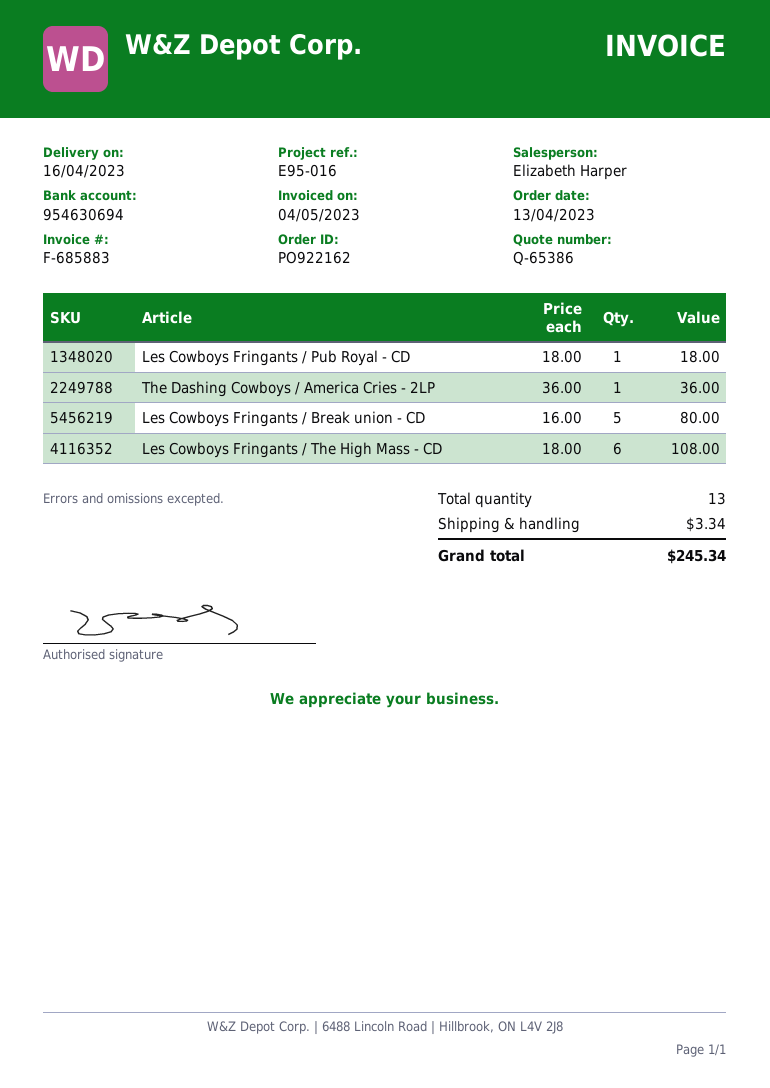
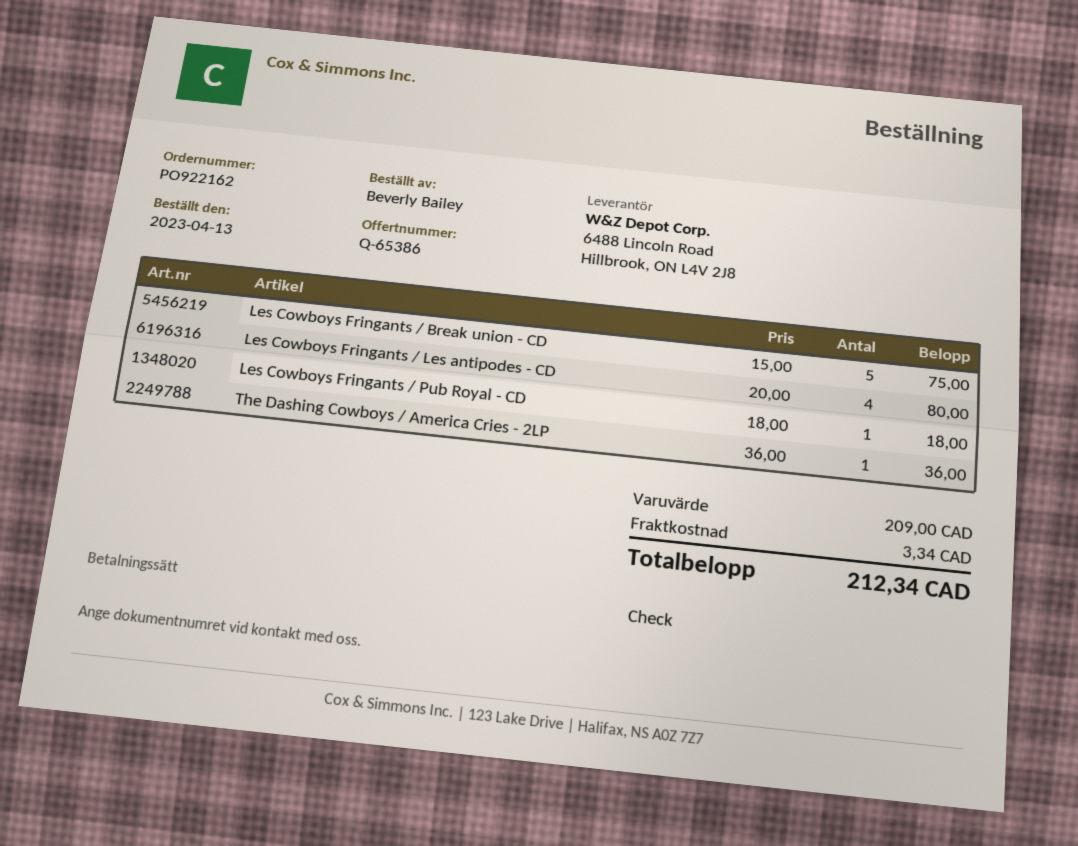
Les Cowboys Fringants / Break union - CD: 5 x 16.00 = 80.00 -> 5 x 15.00 = 75.00
Les Cowboys Fringants / The High Mass - CD: 6 x 18.00 = 108.00 -> none
Les Cowboys Fringants / Les antipodes - CD: none -> 4 x 20.00 = 80.00
total: 245.34 -> 212.34

